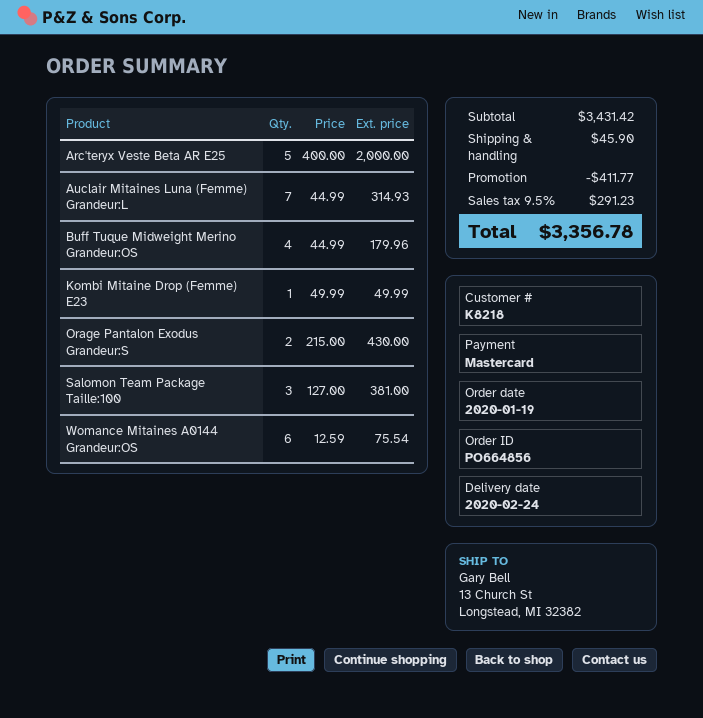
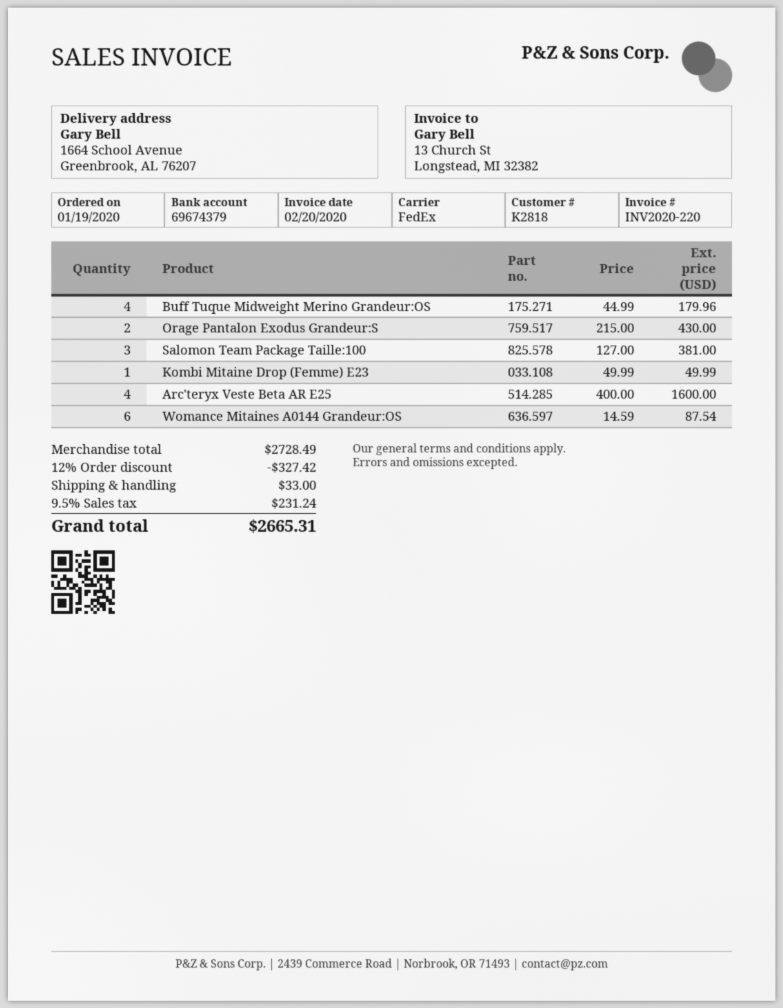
customer number: K8218 -> K2818
ship to: 13 Church St, Longstead, MI 32382 -> 1664 School Avenue, Greenbrook, AL 76207
Arc'teryx Veste Beta AR E25: 5 x 400.00 = 2000.00 -> 4 x 400.00 = 1600.00
Auclair Mitaines Luna (Femme) Grandeur:L: 7 x 44.99 = 314.93 -> none
Womance Mitaines A0144 Grandeur:OS: 6 x 12.59 = 75.54 -> 6 x 14.59 = 87.54
subtotal: 3431.42 -> 2728.49
discount: 411.77 -> 327.42
shipping: 45.90 -> 33.00
tax: 9.5% = 291.23 -> 9.5% = 231.24
total: 3356.78 -> 2665.31

